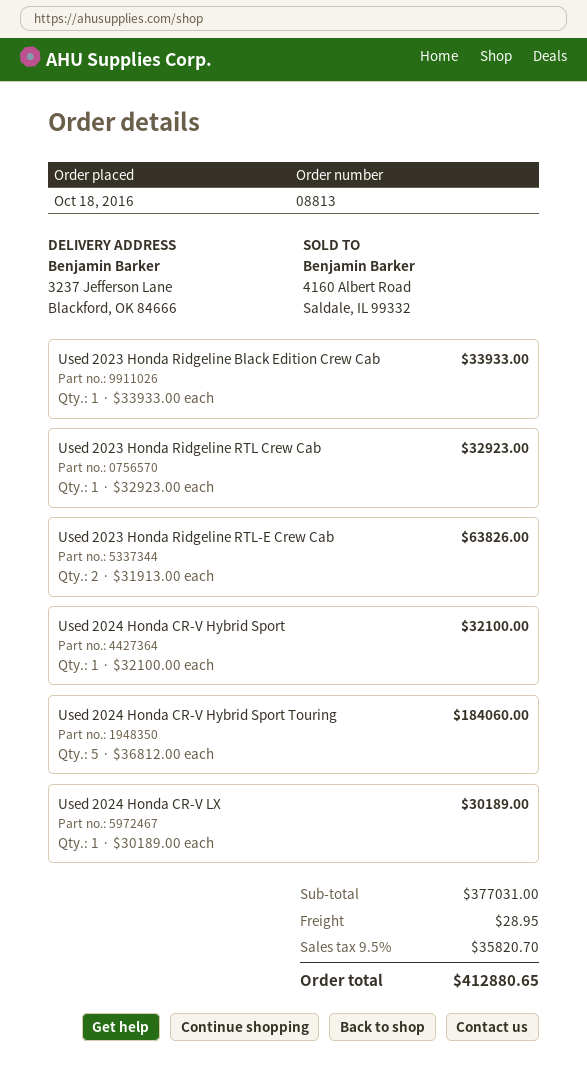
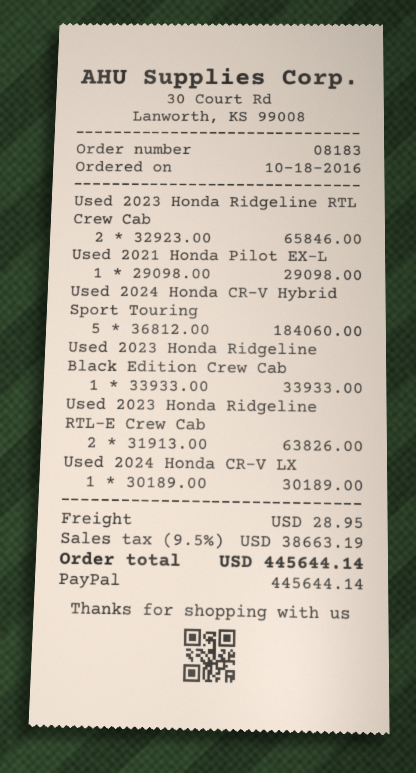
order number: 08813 -> 08183
Used 2023 Honda Ridgeline RTL Crew Cab: 1 x 32923.00 = 32923.00 -> 2 x 32923.00 = 65846.00
Used 2024 Honda CR-V Hybrid Sport: 1 x 32100.00 = 32100.00 -> none
Used 2021 Honda Pilot EX-L: none -> 1 x 29098.00 = 29098.00
tax: 9.5% = 35820.70 -> 9.5% = 38663.19
total: 412880.65 -> 445644.14

